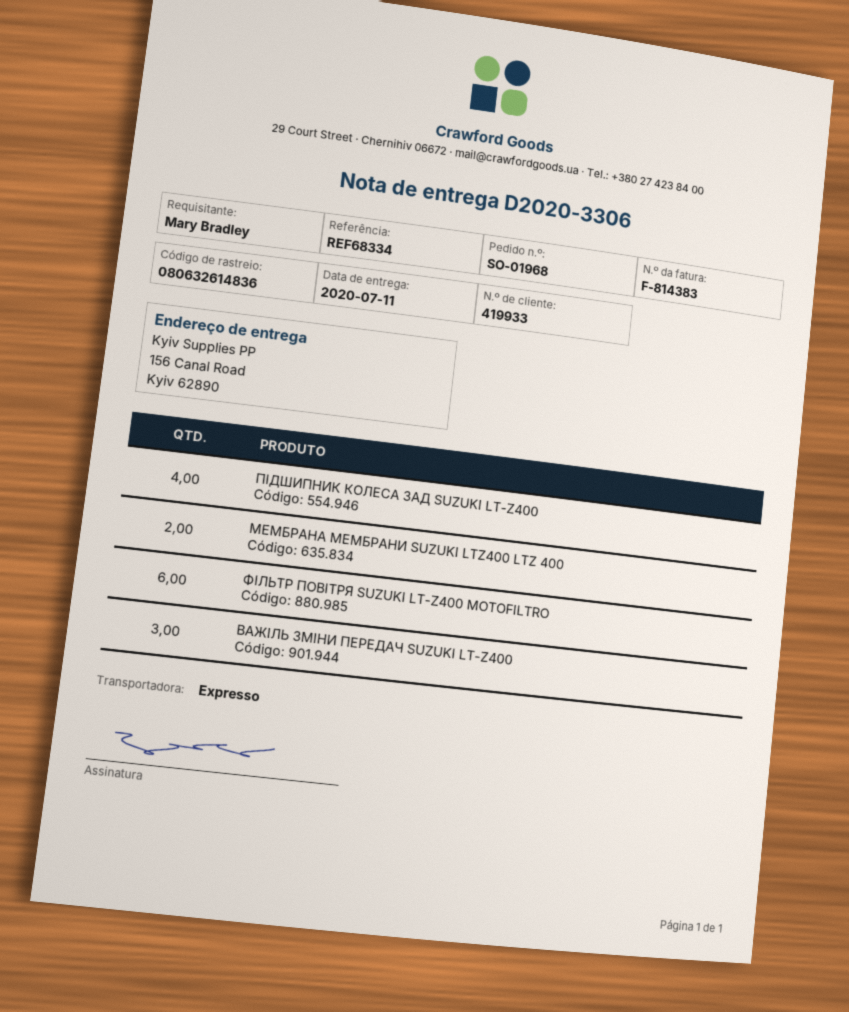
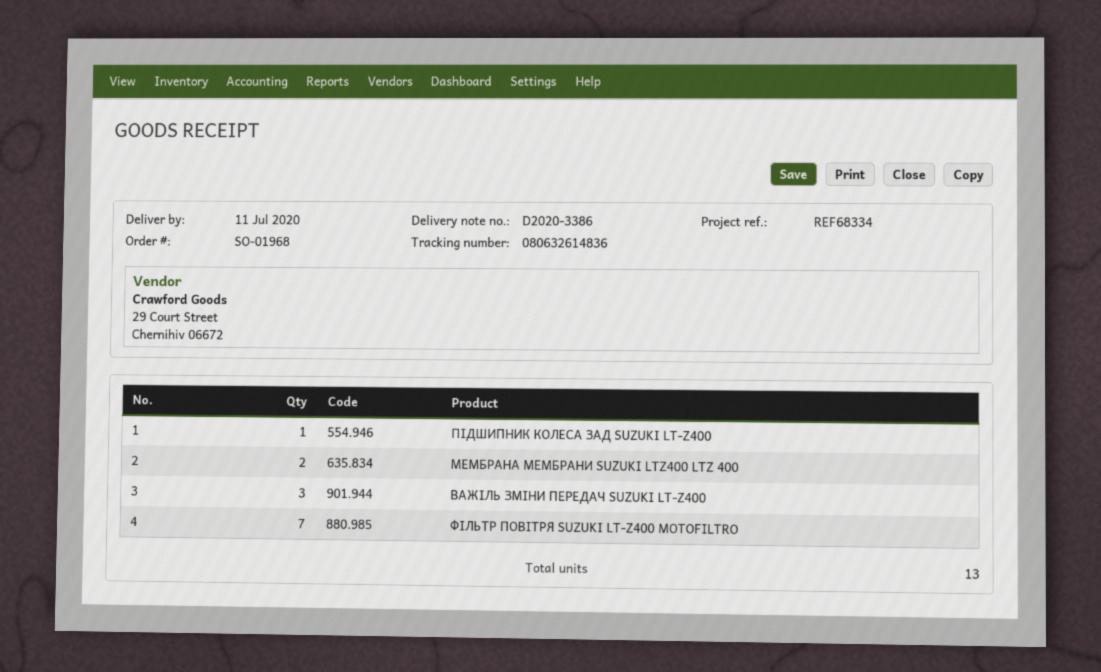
delivery note number: D2020-3306 -> D2020-3386
ПІДШИПНИК КОЛЕСА ЗАД SUZUKI LT-Z400: 4 -> 1
ФІЛЬТР ПОВІТРЯ SUZUKI LT-Z400 MOTOFILTRO: 6 -> 7

